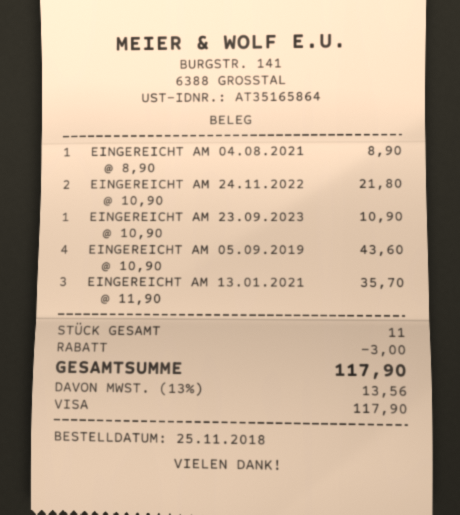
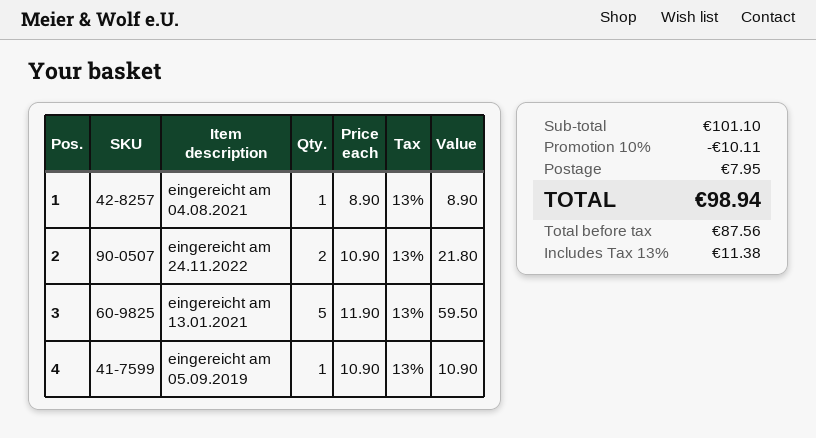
EINGEREICHT AM 23.09.2023: 1 x 10.90 = 10.90 -> none
EINGEREICHT AM 05.09.2019: 4 x 10.90 = 43.60 -> 1 x 10.90 = 10.90
EINGEREICHT AM 13.01.2021: 3 x 11.90 = 35.70 -> 5 x 11.90 = 59.50
discount: 3.00 -> 10.11
shipping: none -> 7.95
tax: 13% = 13.56 -> 13% = 11.38
total: 117.90 -> 98.94

